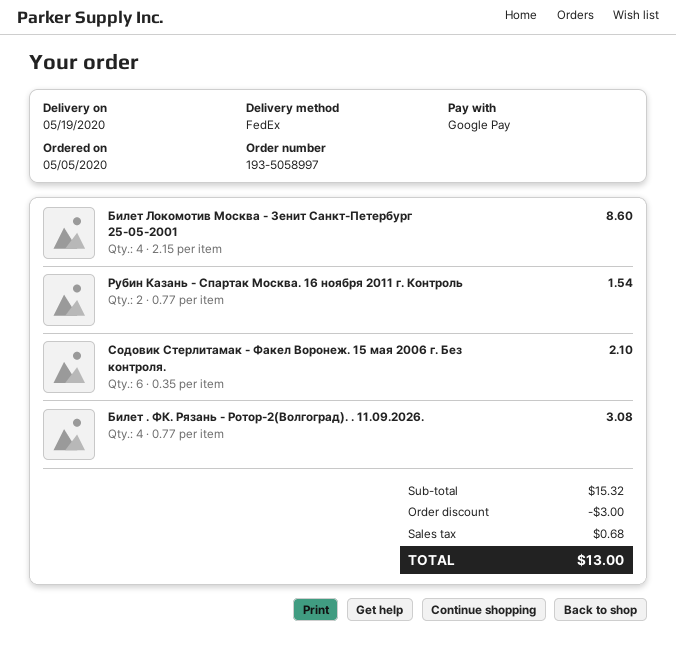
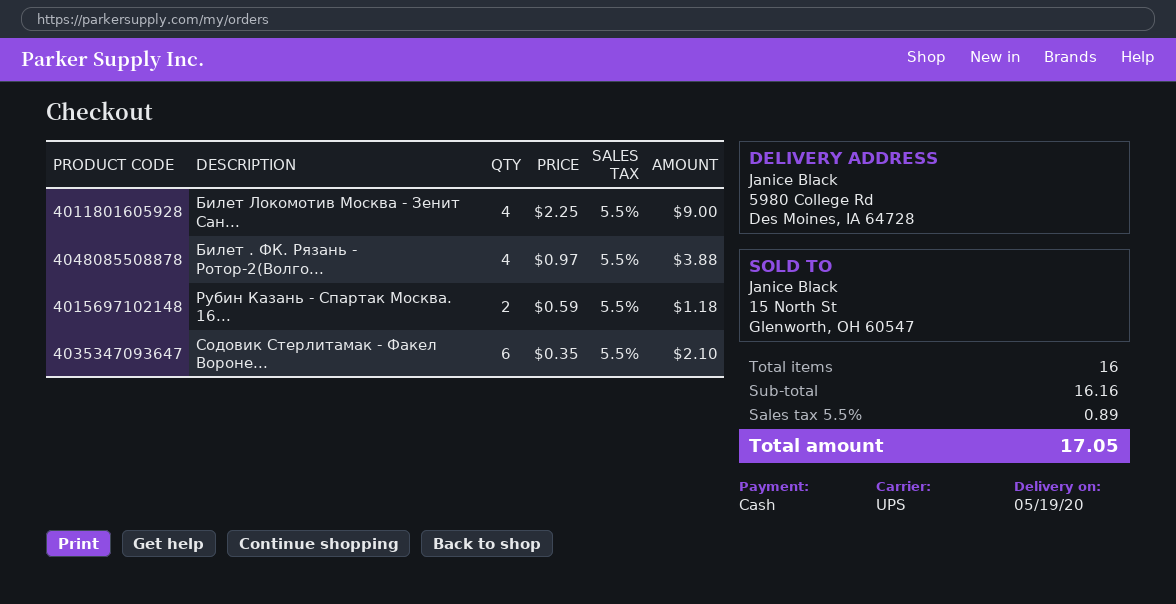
payment method: Google Pay -> cash
shipping method: FedEx -> UPS
Билет Локомотив Москва - Зенит Санкт-Петербург 25-05-2001: 4 x 2.15 = 8.60 -> 4 x 2.25 = 9.00
Рубин Казань - Спартак Москва. 16 ноября 2011 г. Контроль: 2 x 0.77 = 1.54 -> 2 x 0.59 = 1.18
Билет . ФК. Рязань - Ротор-2(Волгоград). . 11.09.2026.: 4 x 0.77 = 3.08 -> 4 x 0.97 = 3.88
subtotal: 15.32 -> 16.16
discount: 3.00 -> none
tax: 0.68 -> 0.89
total: 13.00 -> 17.05

